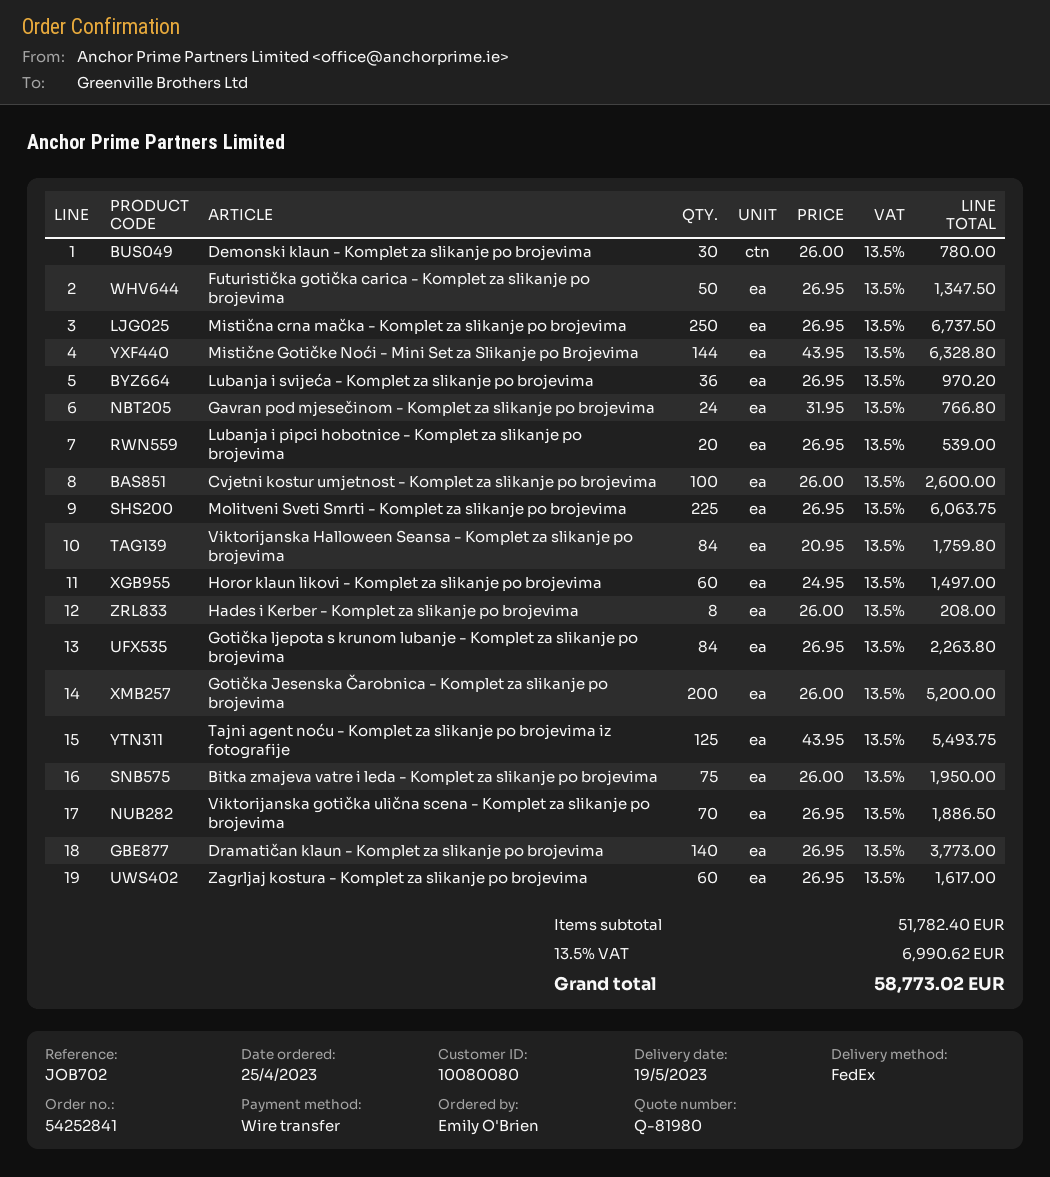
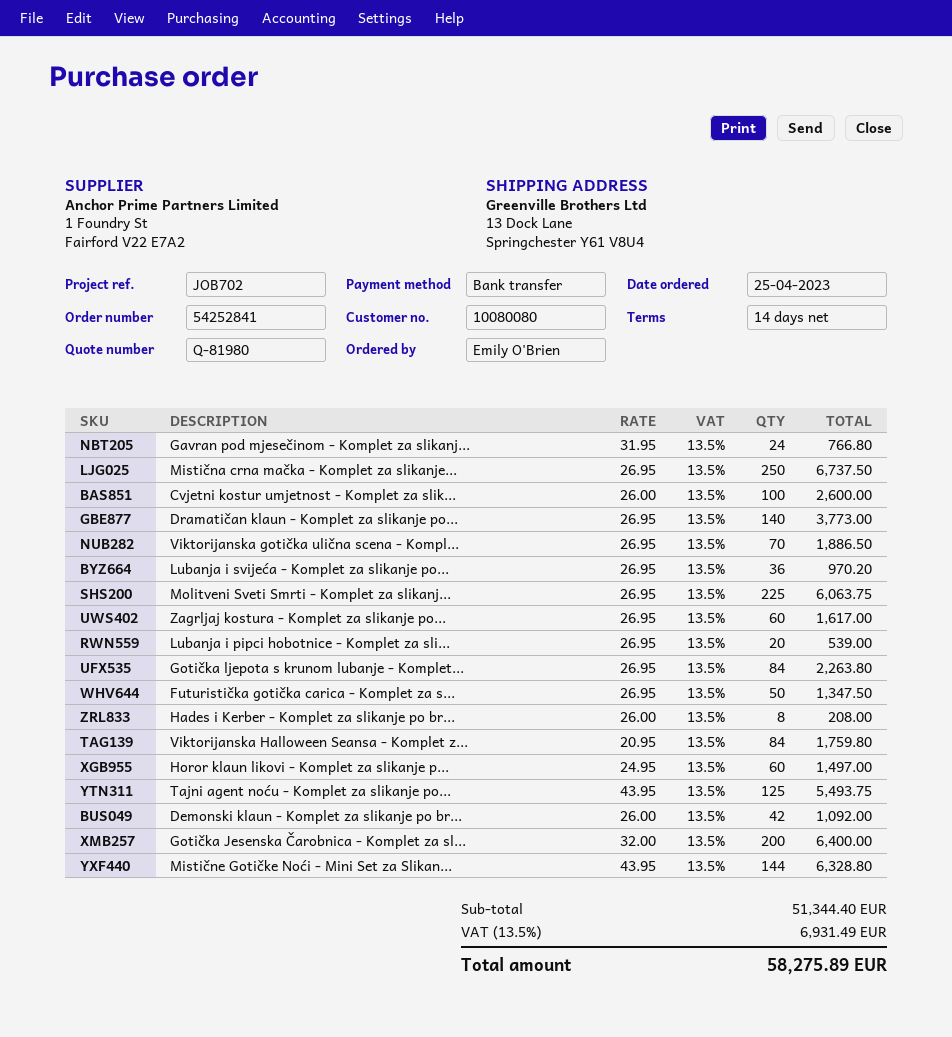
Demonski klaun - Komplet za slikanje po brojevima: 30 x 26.00 = 780.00 -> 42 x 26.00 = 1092.00
Gotička Jesenska Čarobnica - Komplet za slikanje po brojevima: 200 x 26.00 = 5200.00 -> 200 x 32.00 = 6400.00
Bitka zmajeva vatre i leda - Komplet za slikanje po brojevima: 75 x 26.00 = 1950.00 -> none
subtotal: 51782.40 -> 51344.40
tax: 13.5% = 6990.62 -> 13.5% = 6931.49
total: 58773.02 -> 58275.89

